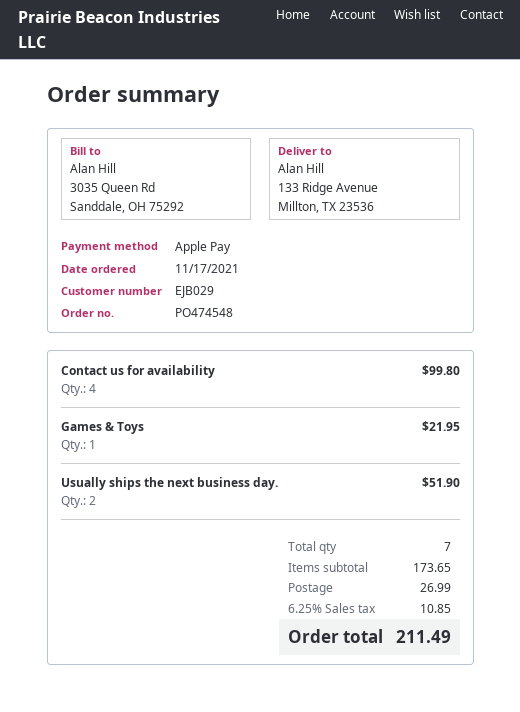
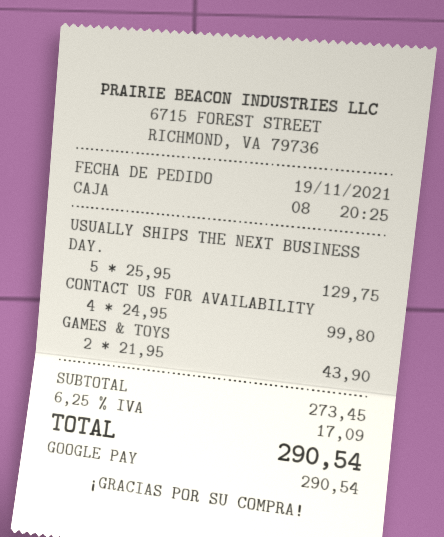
order date: 2021-11-17 -> 2021-11-19
payment method: Apple Pay -> Google Pay
Games & Toys: 1 for 21.95 -> 2 for 43.90
Usually ships the next business day.: 2 for 51.90 -> 5 for 129.75
subtotal: 173.65 -> 273.45
shipping: 26.99 -> none
tax: 6.25% = 10.85 -> 6.25% = 17.09
total: 211.49 -> 290.54

